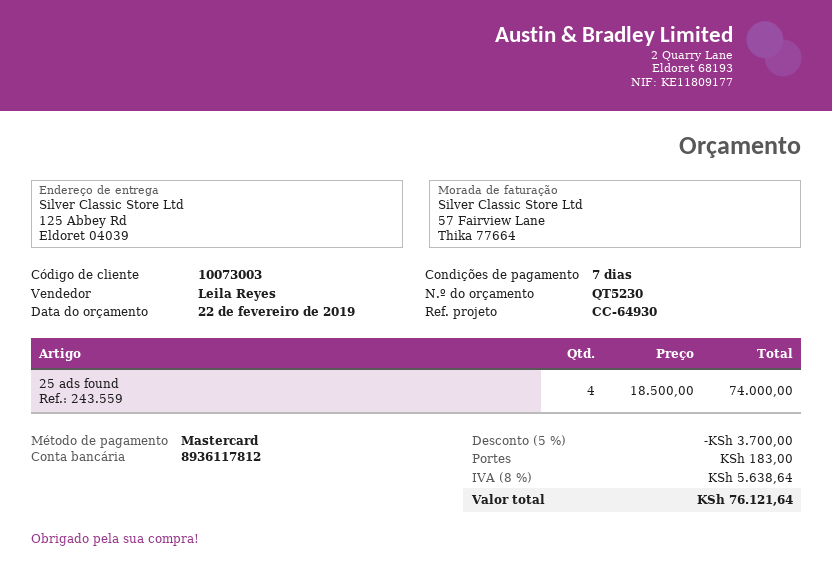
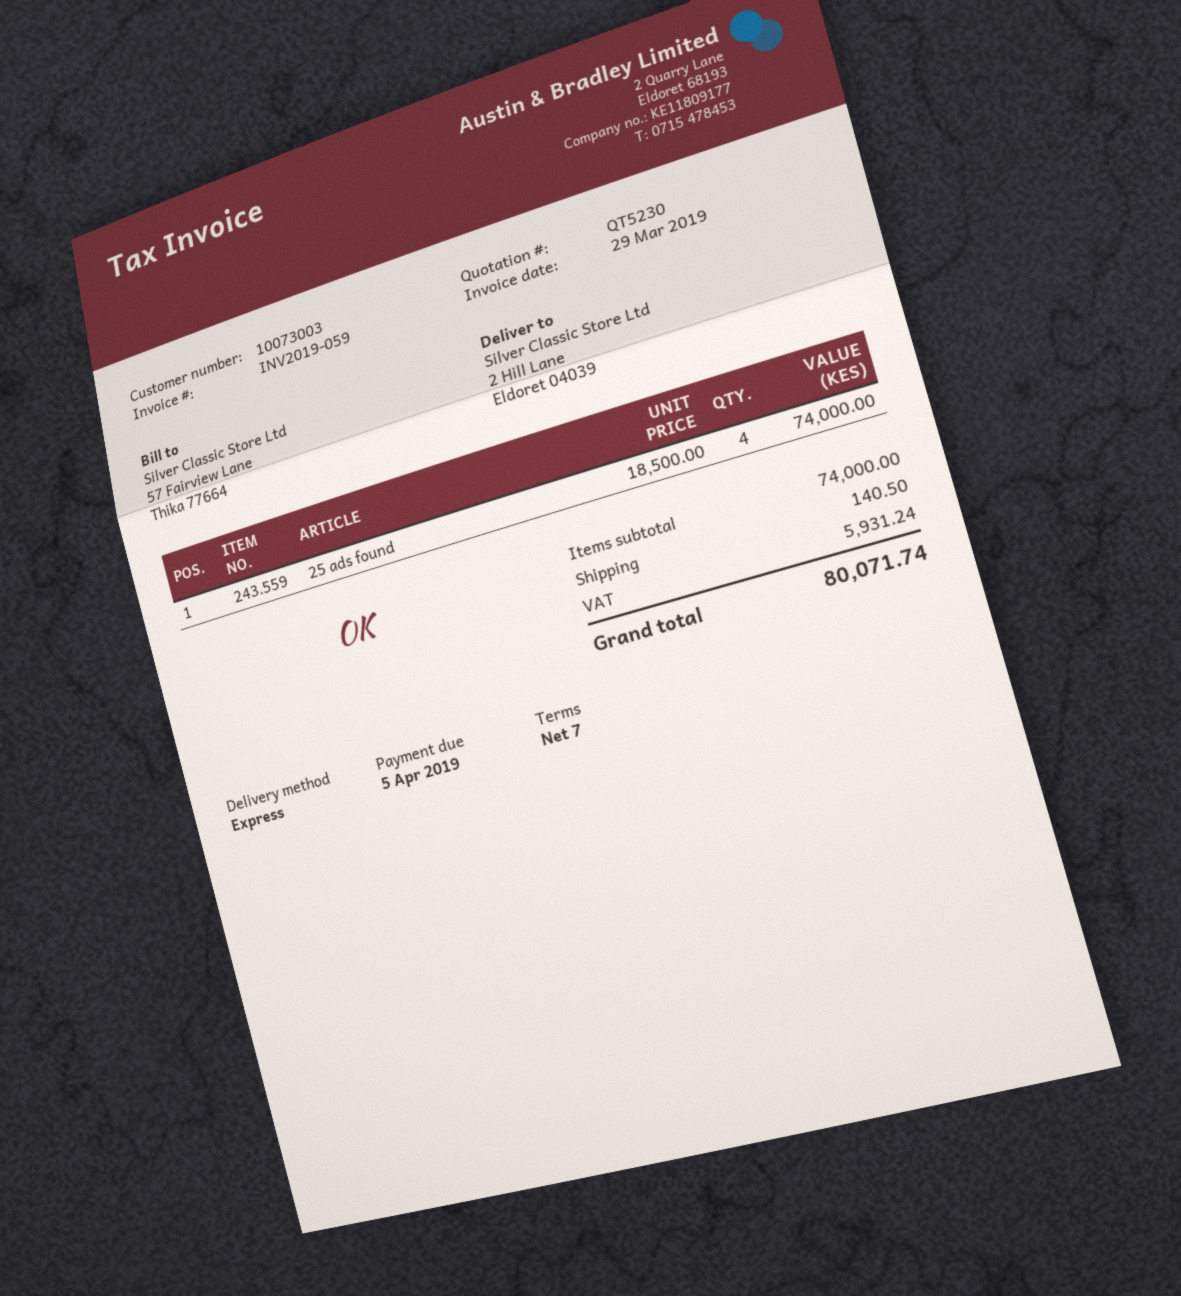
ship to: 125 Abbey Rd, Eldoret 04039 -> 2 Hill Lane, Eldoret 04039
discount: 5% = 3700.00 -> none
shipping: 183.00 -> 140.50
tax: 5638.64 -> 5931.24
total: 76121.64 -> 80071.74

